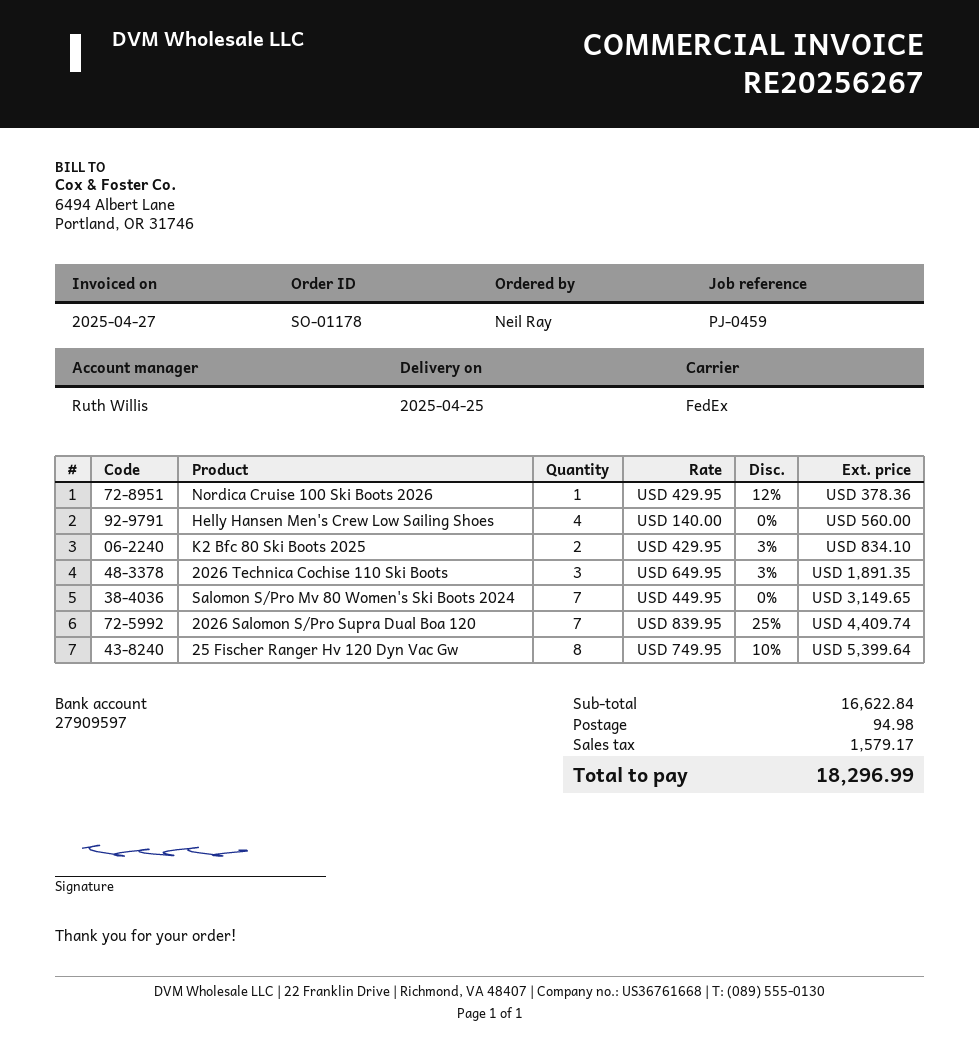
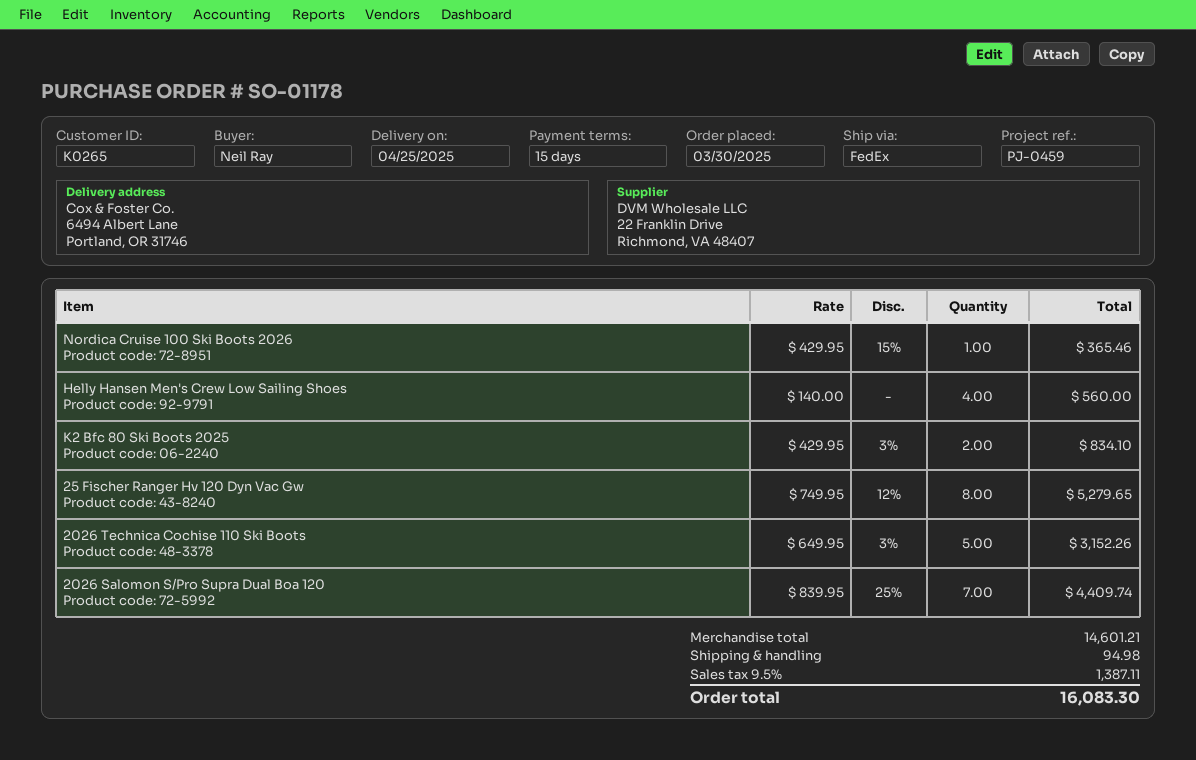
Nordica Cruise 100 Ski Boots 2026: 1 x 429.95 - 12% = 378.36 -> 1 x 429.95 - 15% = 365.46
2026 Technica Cochise 110 Ski Boots: 3 x 649.95 - 3% = 1891.35 -> 5 x 649.95 - 3% = 3152.26
Salomon S/Pro Mv 80 Women's Ski Boots 2024: 7 x 449.95 = 3149.65 -> none
25 Fischer Ranger Hv 120 Dyn Vac Gw: 8 x 749.95 - 10% = 5399.64 -> 8 x 749.95 - 12% = 5279.65
subtotal: 16622.84 -> 14601.21
tax: 1579.17 -> 1387.11
total: 18296.99 -> 16083.30

